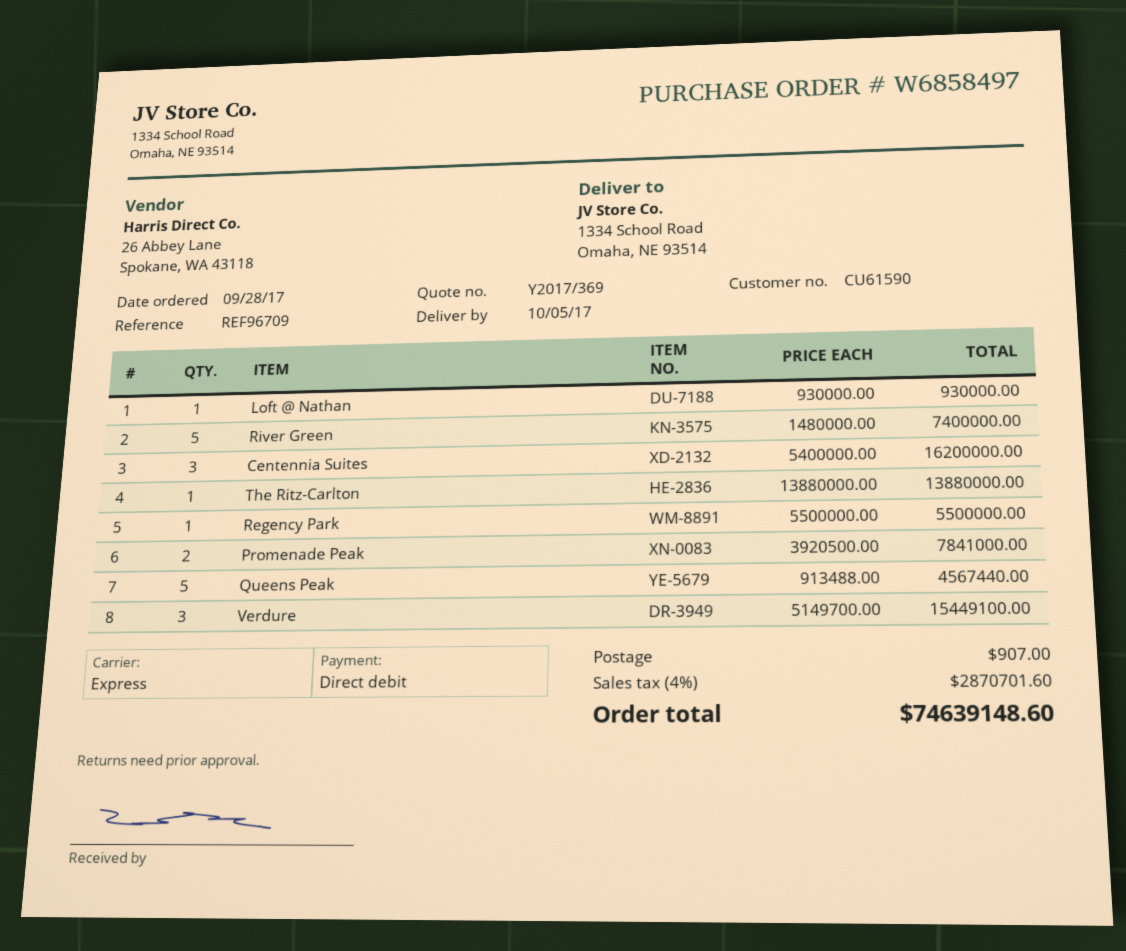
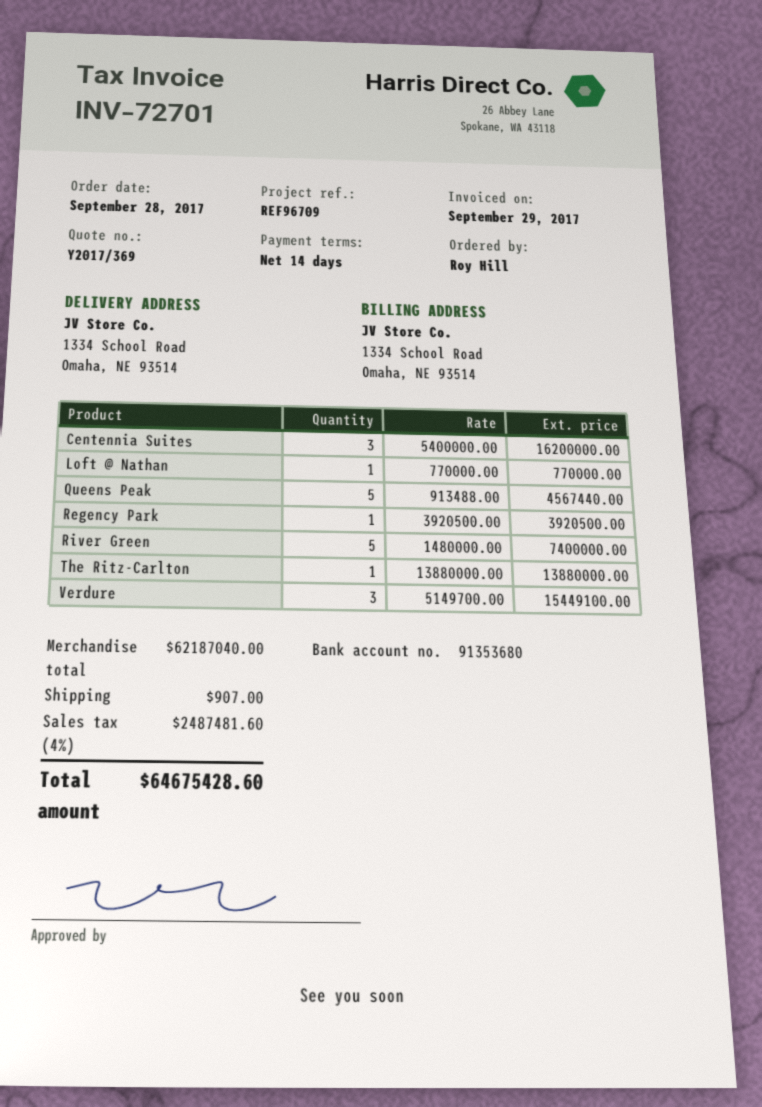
Loft @ Nathan: 1 x 930000.00 = 930000.00 -> 1 x 770000.00 = 770000.00
Regency Park: 1 x 5500000.00 = 5500000.00 -> 1 x 3920500.00 = 3920500.00
Promenade Peak: 2 x 3920500.00 = 7841000.00 -> none
tax: 4% = 2870701.60 -> 4% = 2487481.60
total: 74639148.60 -> 64675428.60

